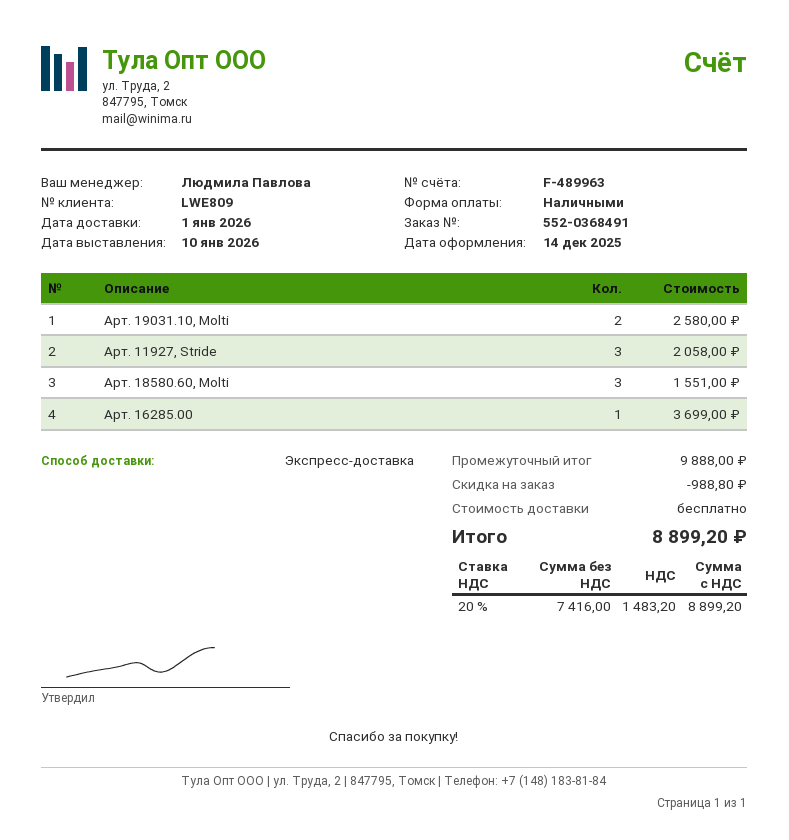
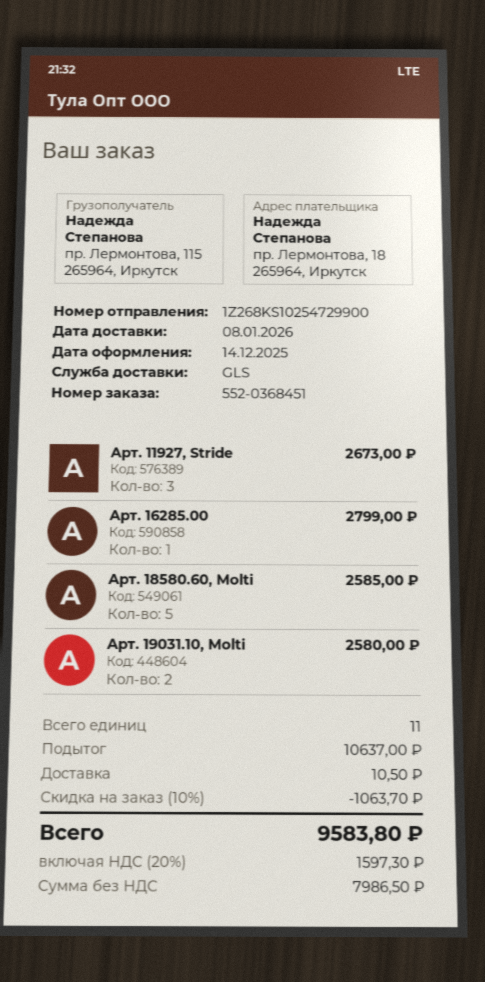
order number: 552-0368491 -> 552-0368451
delivery date: 2026-01-01 -> 2026-01-08
shipping method: express -> GLS
Арт. 11927, Stride: 3 for 2058.00 -> 3 for 2673.00
Арт. 18580.60, Molti: 3 for 1551.00 -> 5 for 2585.00
Арт. 16285.00: 1 for 3699.00 -> 1 for 2799.00
subtotal: 9888.00 -> 10637.00
discount: 988.80 -> 1063.70
shipping: 0.00 -> 10.50
net: 7416.00 -> 7986.50
tax: 20% = 1483.20 -> 20% = 1597.30
total: 8899.20 -> 9583.80

